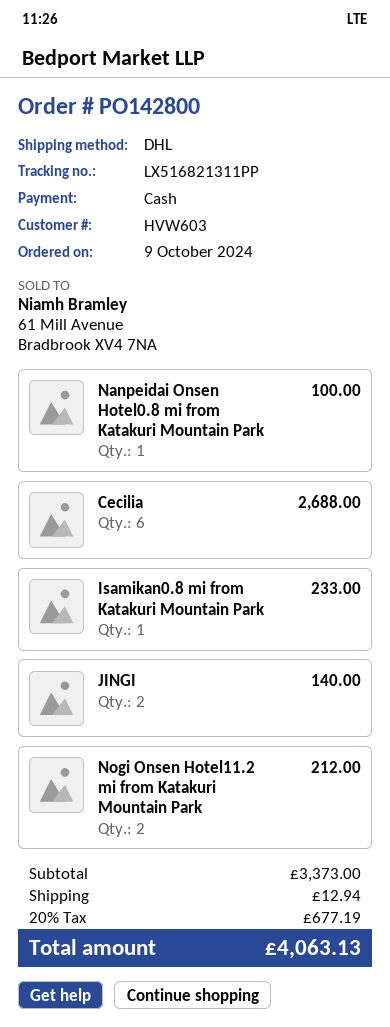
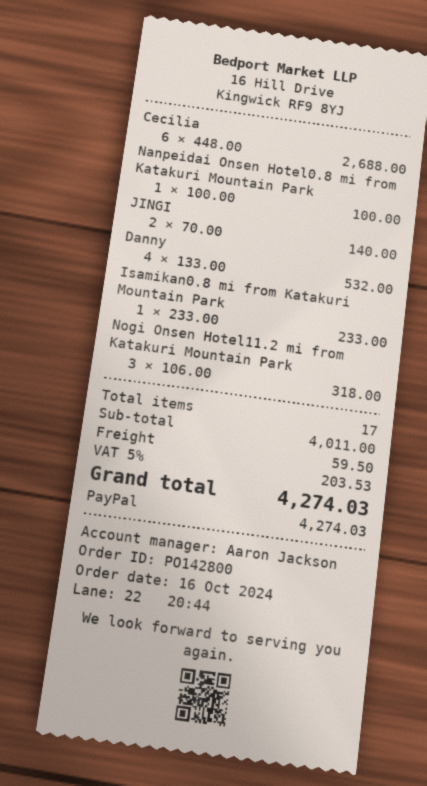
order date: 2024-10-09 -> 2024-10-16
payment method: cash -> PayPal
Nogi Onsen Hotel11.2 mi from Katakuri Mountain Park: 2 for 212.00 -> 3 for 318.00
Danny: none -> 4 for 532.00
subtotal: 3373.00 -> 4011.00
shipping: 12.94 -> 59.50
tax: 20% = 677.19 -> 5% = 203.53
total: 4063.13 -> 4274.03

